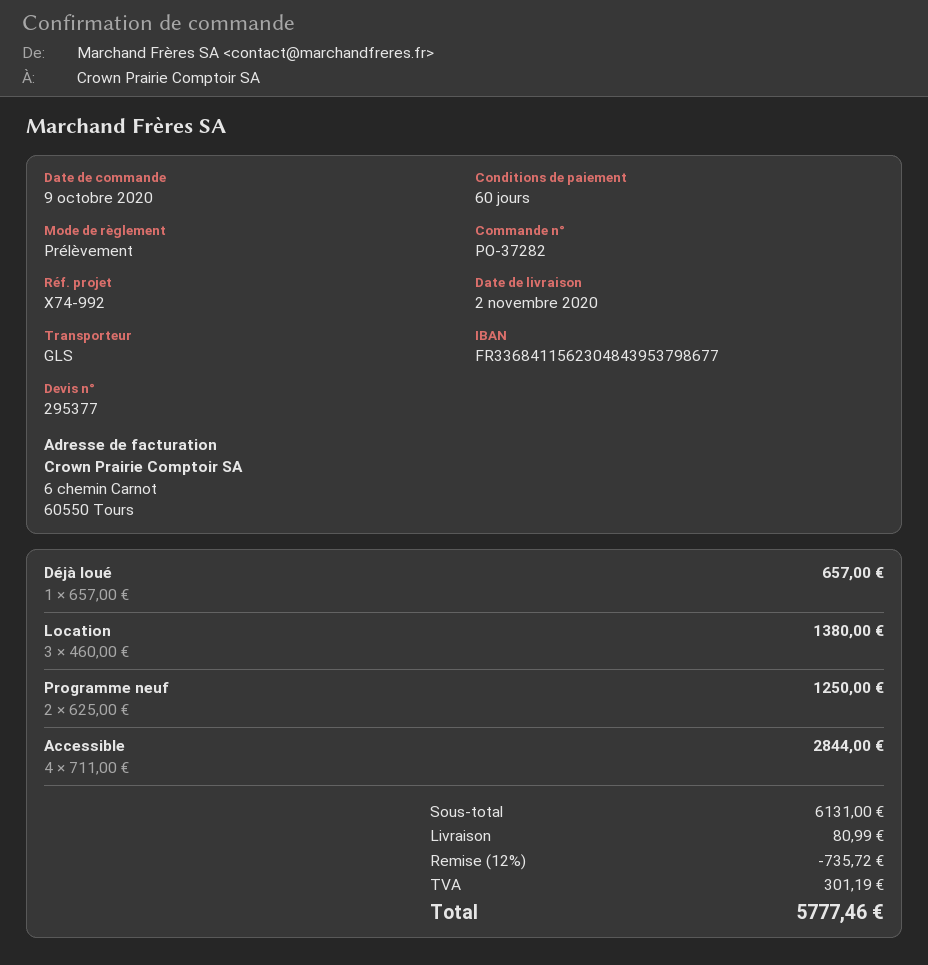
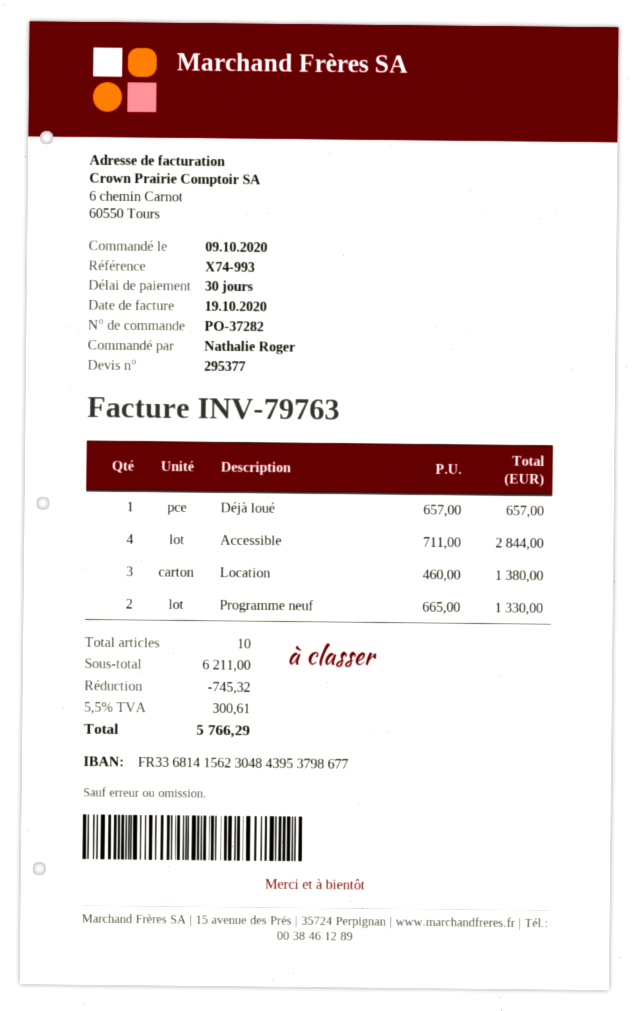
payment terms: 60 days -> 30 days
reference: X74-992 -> X74-993
bank account: FR3368411562304843953798677 -> FR3368141562304843953798677
Programme neuf: 2 x 625.00 = 1250.00 -> 2 x 665.00 = 1330.00
subtotal: 6131.00 -> 6211.00
discount: 735.72 -> 745.32
shipping: 80.99 -> none
tax: 301.19 -> 300.61
total: 5777.46 -> 5766.29

